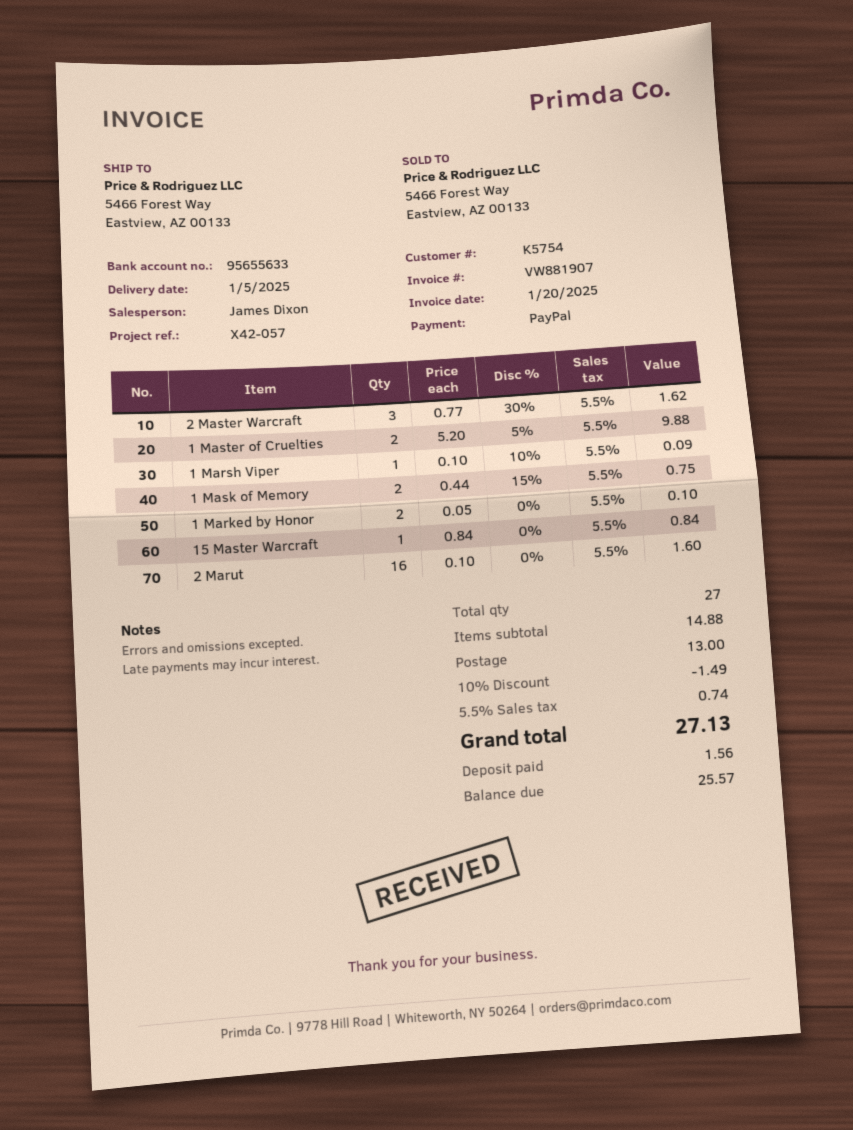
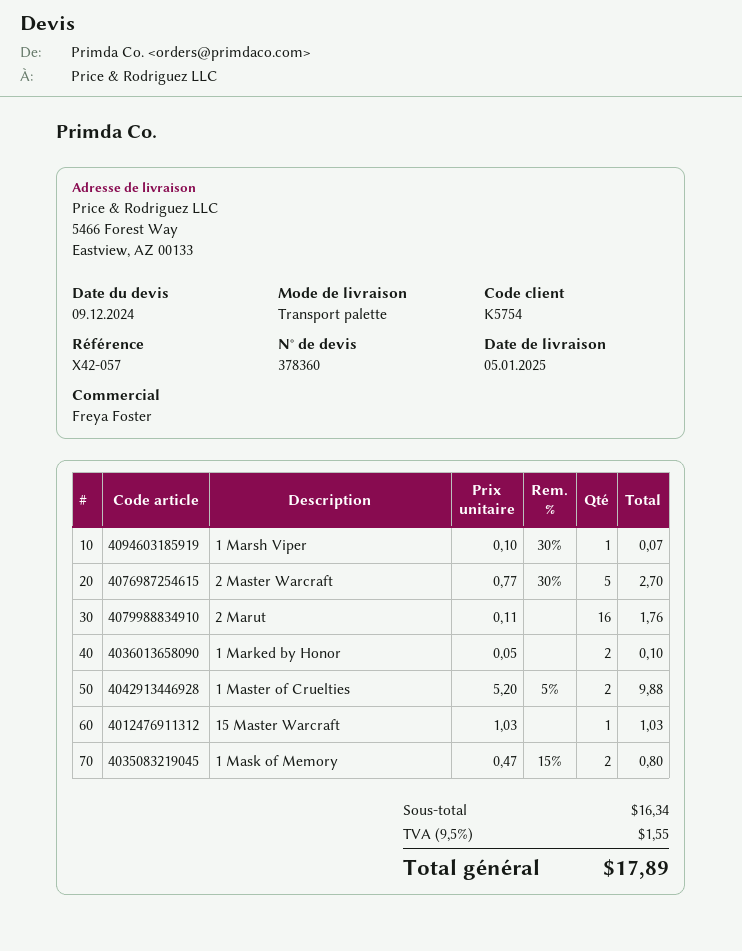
sales rep: James Dixon -> Freya Foster
2 Master Warcraft: 3 x 0.77 - 30% = 1.62 -> 5 x 0.77 - 30% = 2.70
1 Marsh Viper: 1 x 0.10 - 10% = 0.09 -> 1 x 0.10 - 30% = 0.07
1 Mask of Memory: 2 x 0.44 - 15% = 0.75 -> 2 x 0.47 - 15% = 0.80
15 Master Warcraft: 1 x 0.84 = 0.84 -> 1 x 1.03 = 1.03
2 Marut: 16 x 0.10 = 1.60 -> 16 x 0.11 = 1.76
subtotal: 14.88 -> 16.34
discount: 10% = 1.49 -> none
shipping: 13.00 -> none
tax: 5.5% = 0.74 -> 9.5% = 1.55
total: 27.13 -> 17.89

